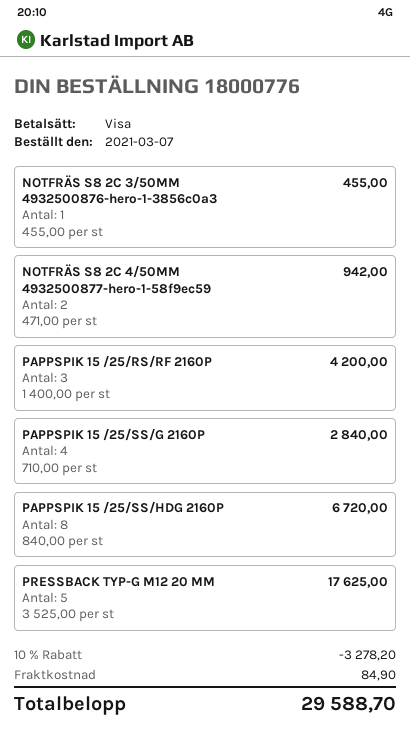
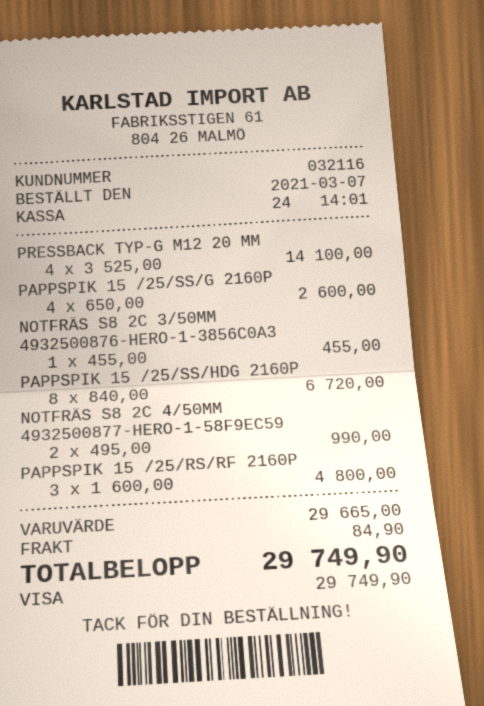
NOTFRÄS S8 2C 4/50MM 4932500877-hero-1-58f9ec59: 2 x 471.00 = 942.00 -> 2 x 495.00 = 990.00
PAPPSPIK 15 /25/RS/RF 2160P: 3 x 1400.00 = 4200.00 -> 3 x 1600.00 = 4800.00
PAPPSPIK 15 /25/SS/G 2160P: 4 x 710.00 = 2840.00 -> 4 x 650.00 = 2600.00
PRESSBACK TYP-G M12 20 MM: 5 x 3525.00 = 17625.00 -> 4 x 3525.00 = 14100.00
discount: 10% = 3278.20 -> none
total: 29588.70 -> 29749.90

